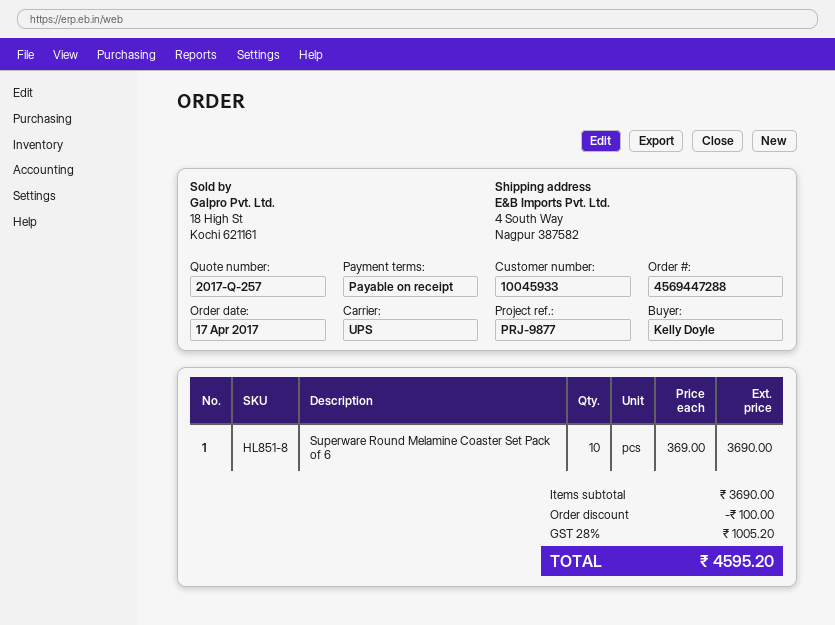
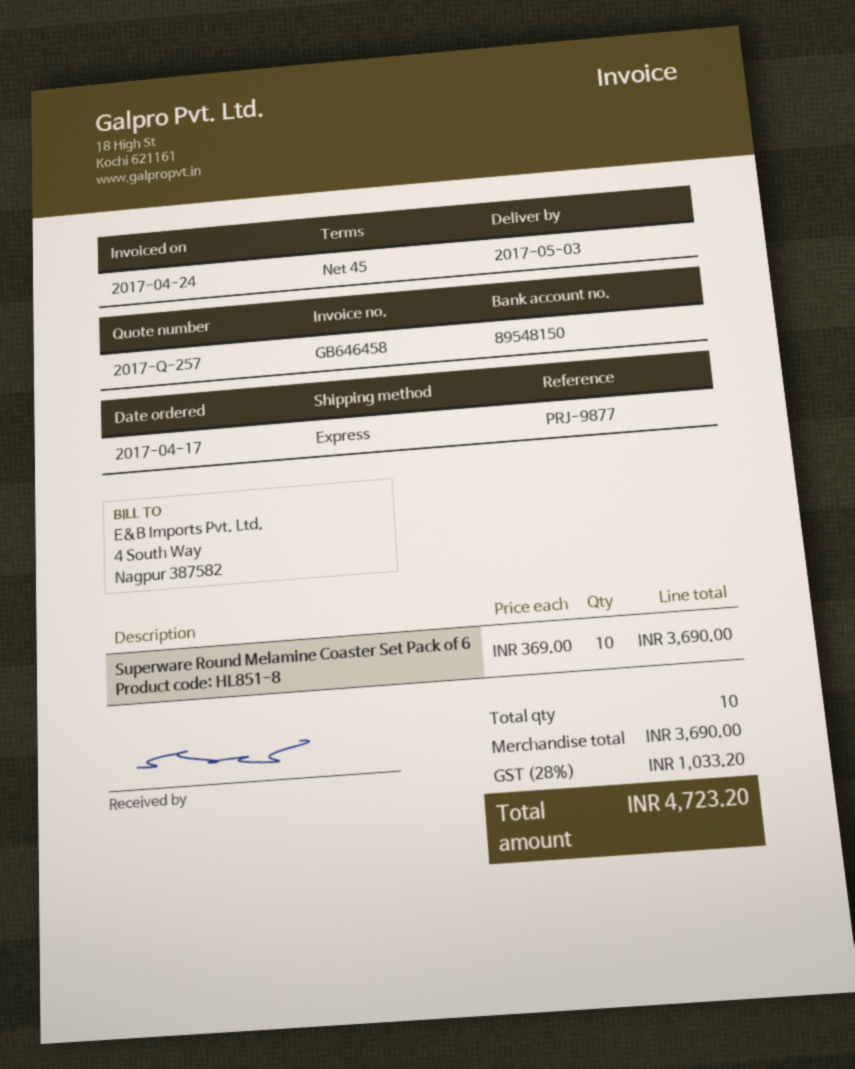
payment terms: on receipt -> 45 days
shipping method: UPS -> express
discount: 100.00 -> none
tax: 28% = 1005.20 -> 28% = 1033.20
total: 4595.20 -> 4723.20

